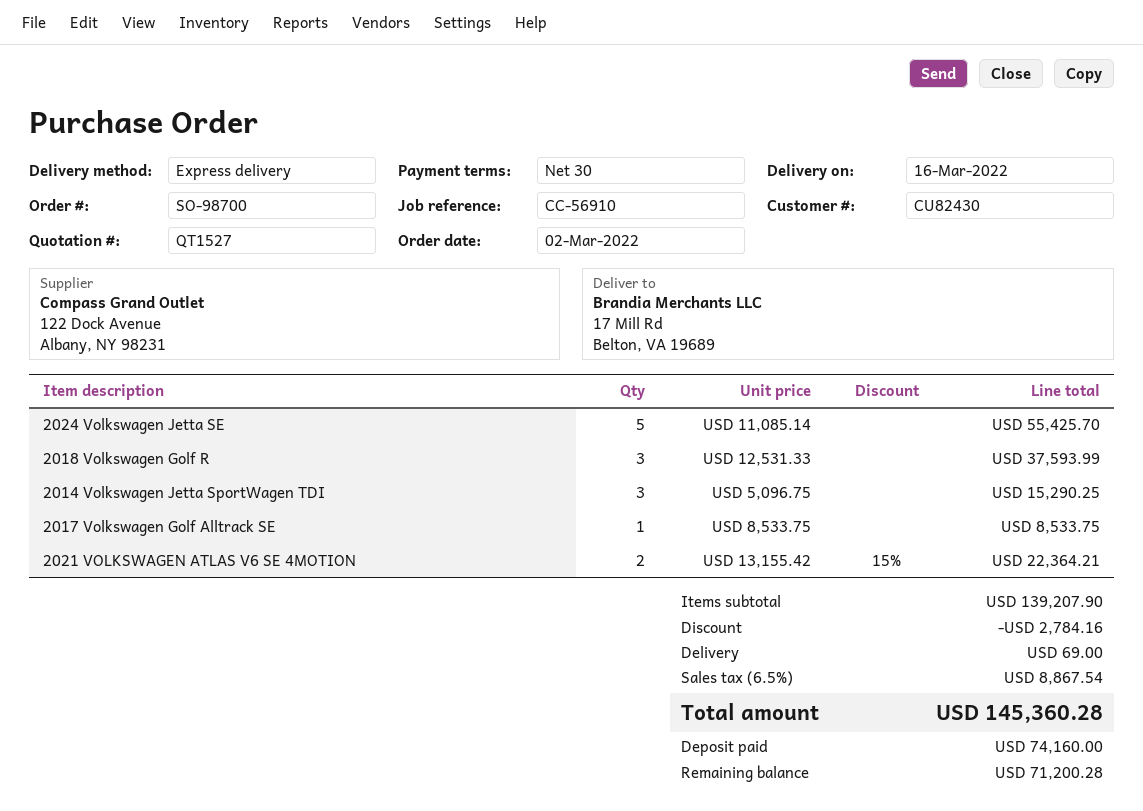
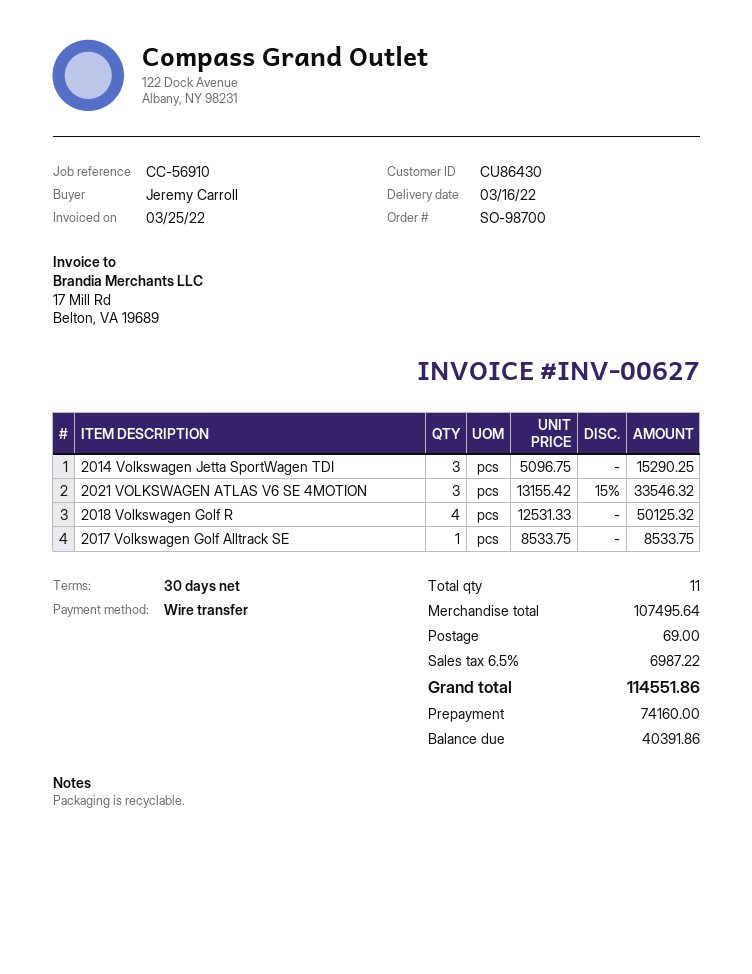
customer number: CU82430 -> CU86430
2024 Volkswagen Jetta SE: 5 x 11085.14 = 55425.70 -> none
2018 Volkswagen Golf R: 3 x 12531.33 = 37593.99 -> 4 x 12531.33 = 50125.32
2021 VOLKSWAGEN ATLAS V6 SE 4MOTION: 2 x 13155.42 - 15% = 22364.21 -> 3 x 13155.42 - 15% = 33546.32
subtotal: 139207.90 -> 107495.64
discount: 2784.16 -> none
tax: 6.5% = 8867.54 -> 6.5% = 6987.22
total: 145360.28 -> 114551.86
balance: 71200.28 -> 40391.86

